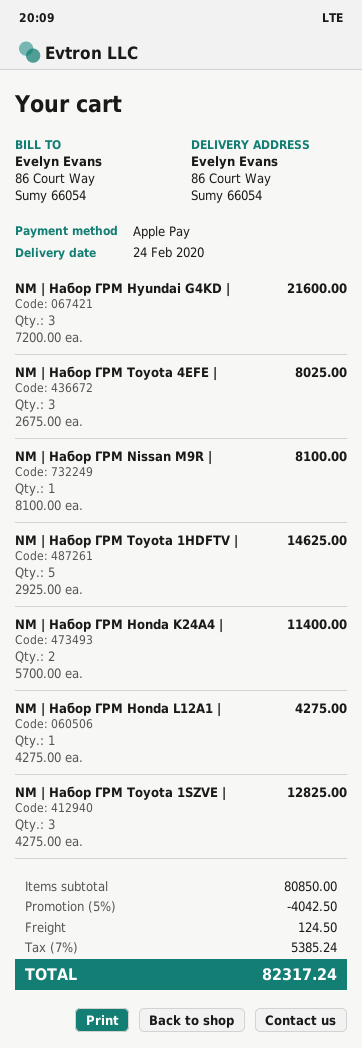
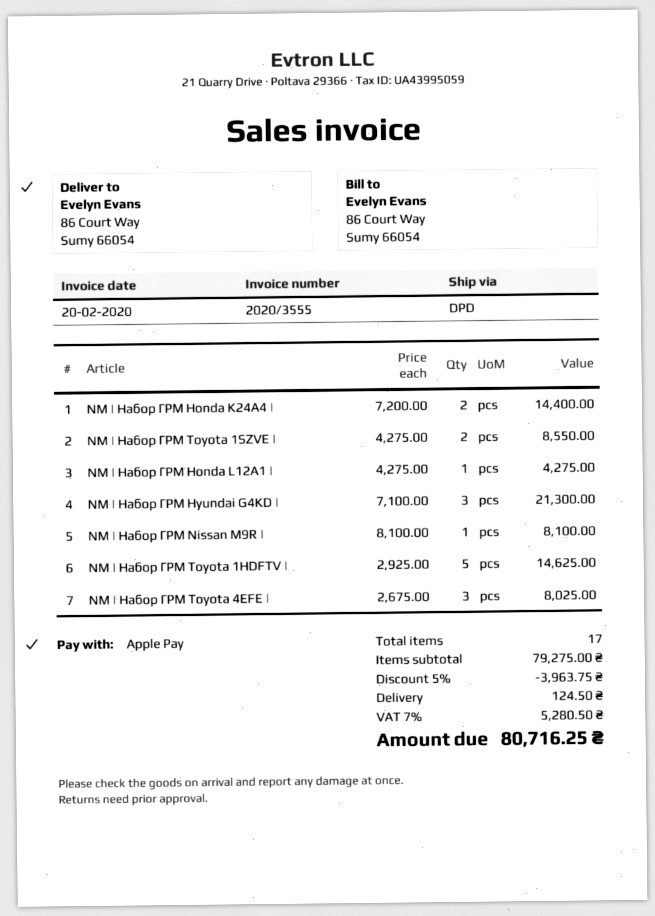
NM | Набор ГРМ Hyundai G4KD |: 3 x 7200.00 = 21600.00 -> 3 x 7100.00 = 21300.00
NM | Набор ГРМ Honda K24A4 |: 2 x 5700.00 = 11400.00 -> 2 x 7200.00 = 14400.00
NM | Набор ГРМ Toyota 1SZVE |: 3 x 4275.00 = 12825.00 -> 2 x 4275.00 = 8550.00
subtotal: 80850.00 -> 79275.00
discount: 5% = 4042.50 -> 5% = 3963.75
tax: 7% = 5385.24 -> 7% = 5280.50
total: 82317.24 -> 80716.25

